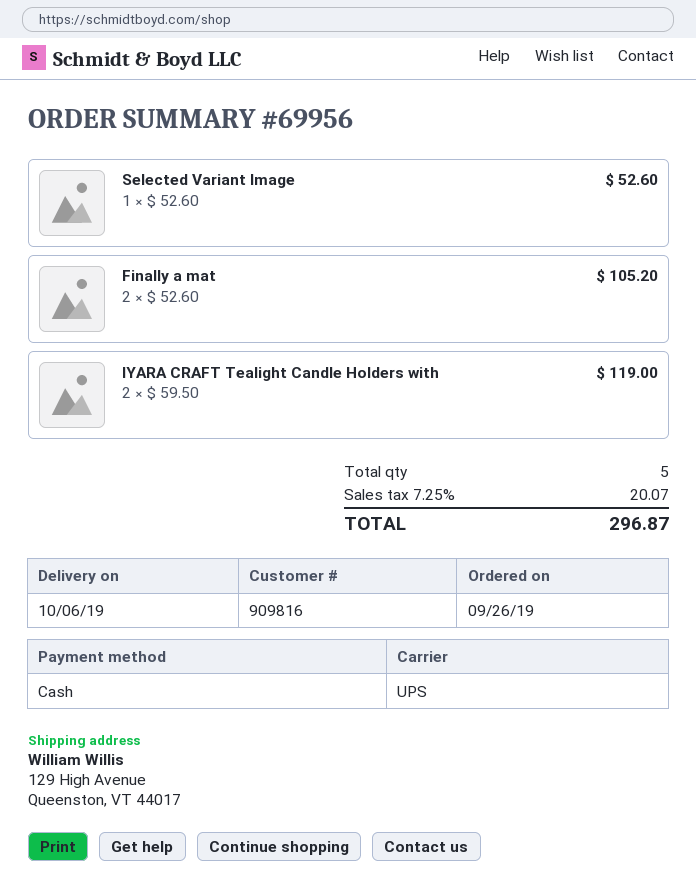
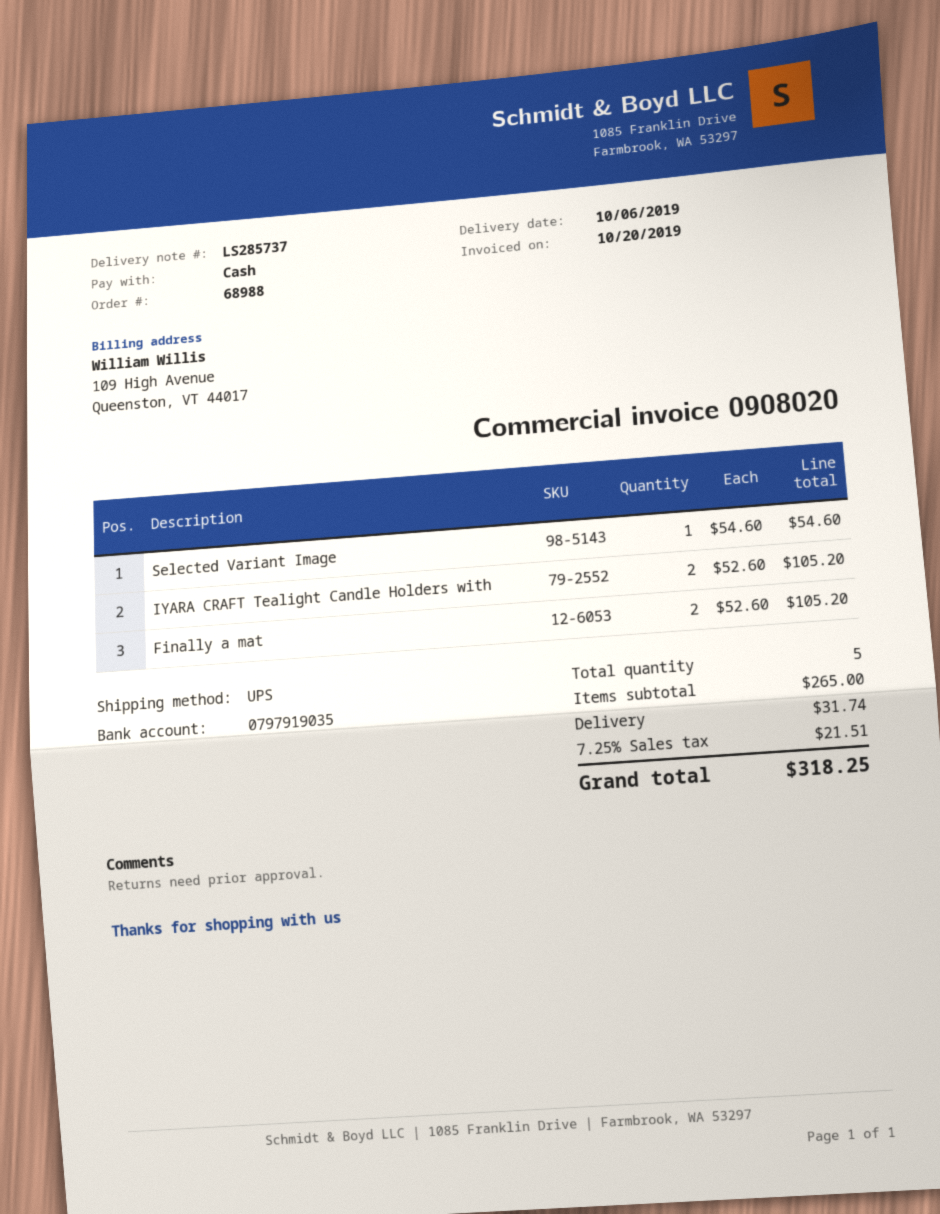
order number: 69956 -> 68988
Selected Variant Image: 1 x 52.60 = 52.60 -> 1 x 54.60 = 54.60
IYARA CRAFT Tealight Candle Holders with: 2 x 59.50 = 119.00 -> 2 x 52.60 = 105.20
shipping: none -> 31.74
tax: 7.25% = 20.07 -> 7.25% = 21.51
total: 296.87 -> 318.25

